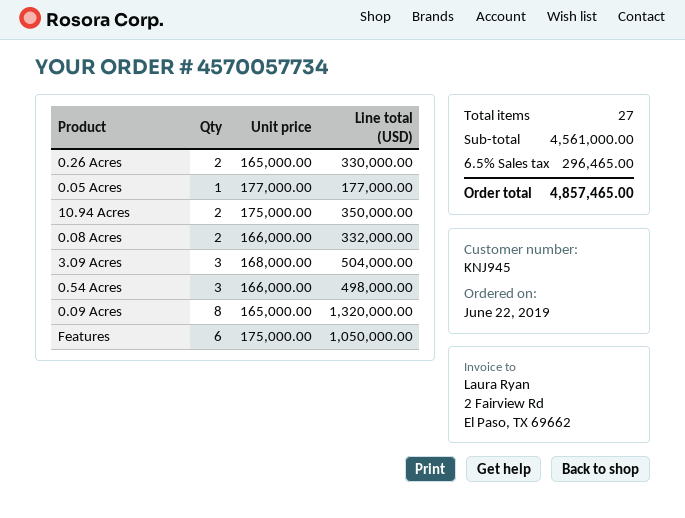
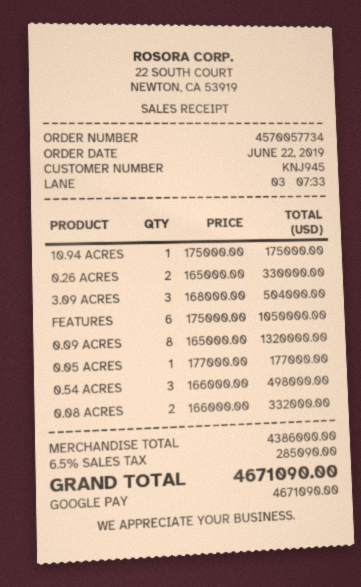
10.94 Acres: 2 x 175000.00 = 350000.00 -> 1 x 175000.00 = 175000.00
subtotal: 4561000.00 -> 4386000.00
tax: 6.5% = 296465.00 -> 6.5% = 285090.00
total: 4857465.00 -> 4671090.00

